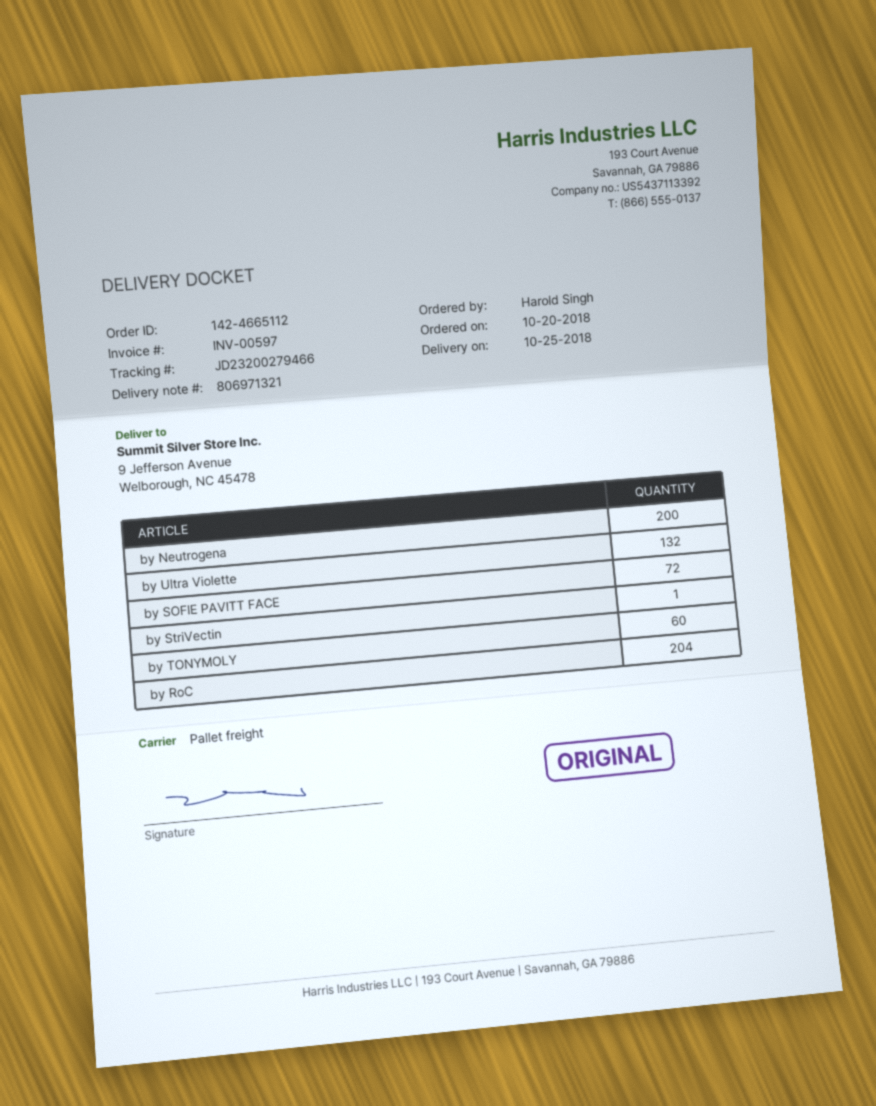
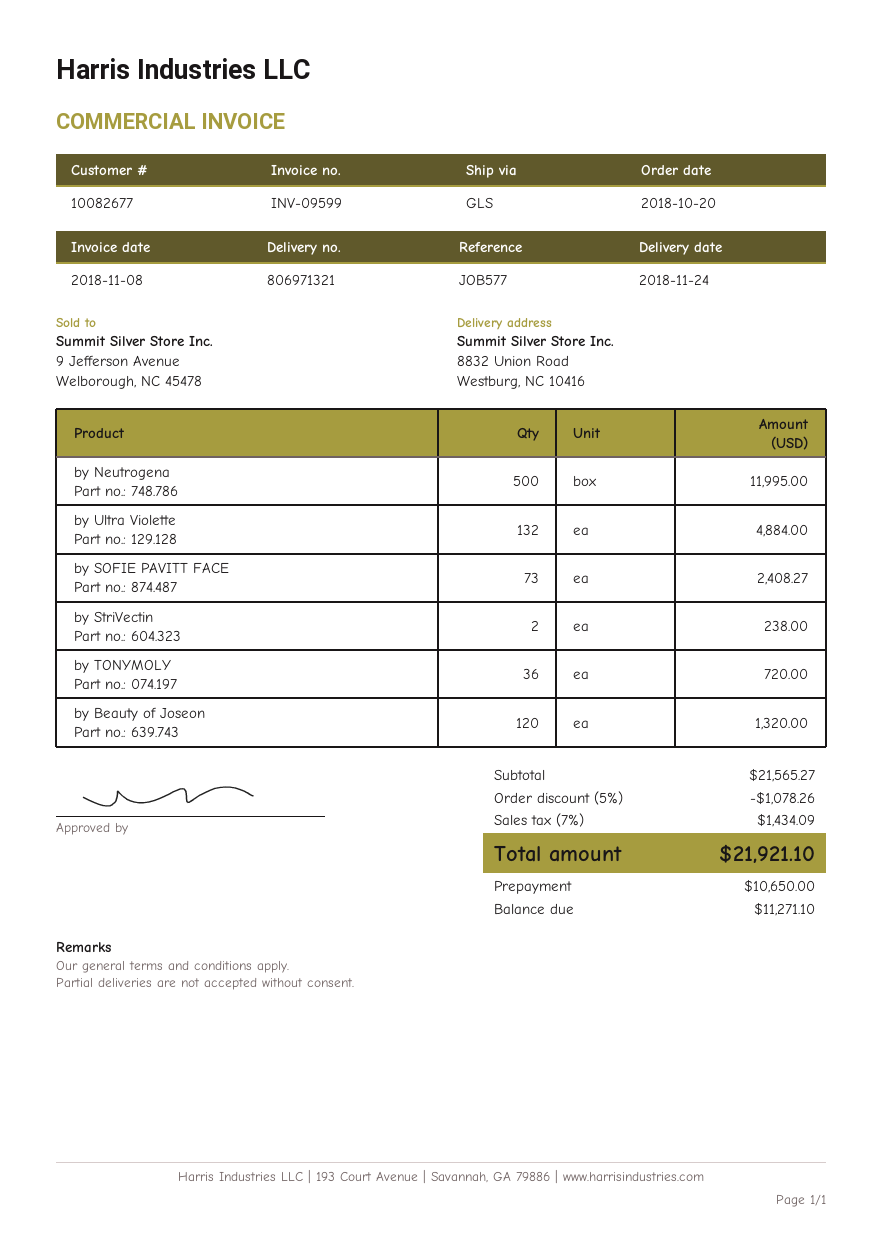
delivery date: 2018-10-25 -> 2018-11-24
invoice number: INV-00597 -> INV-09599
shipping method: pallet freight -> GLS
ship to: 9 Jefferson Avenue, Welborough, NC 45478 -> 8832 Union Road, Westburg, NC 10416
by Neutrogena: 200 -> 500
by SOFIE PAVITT FACE: 72 -> 73
by StriVectin: 1 -> 2
by TONYMOLY: 60 -> 36
by RoC: 204 -> none
by Beauty of Joseon: none -> 120

